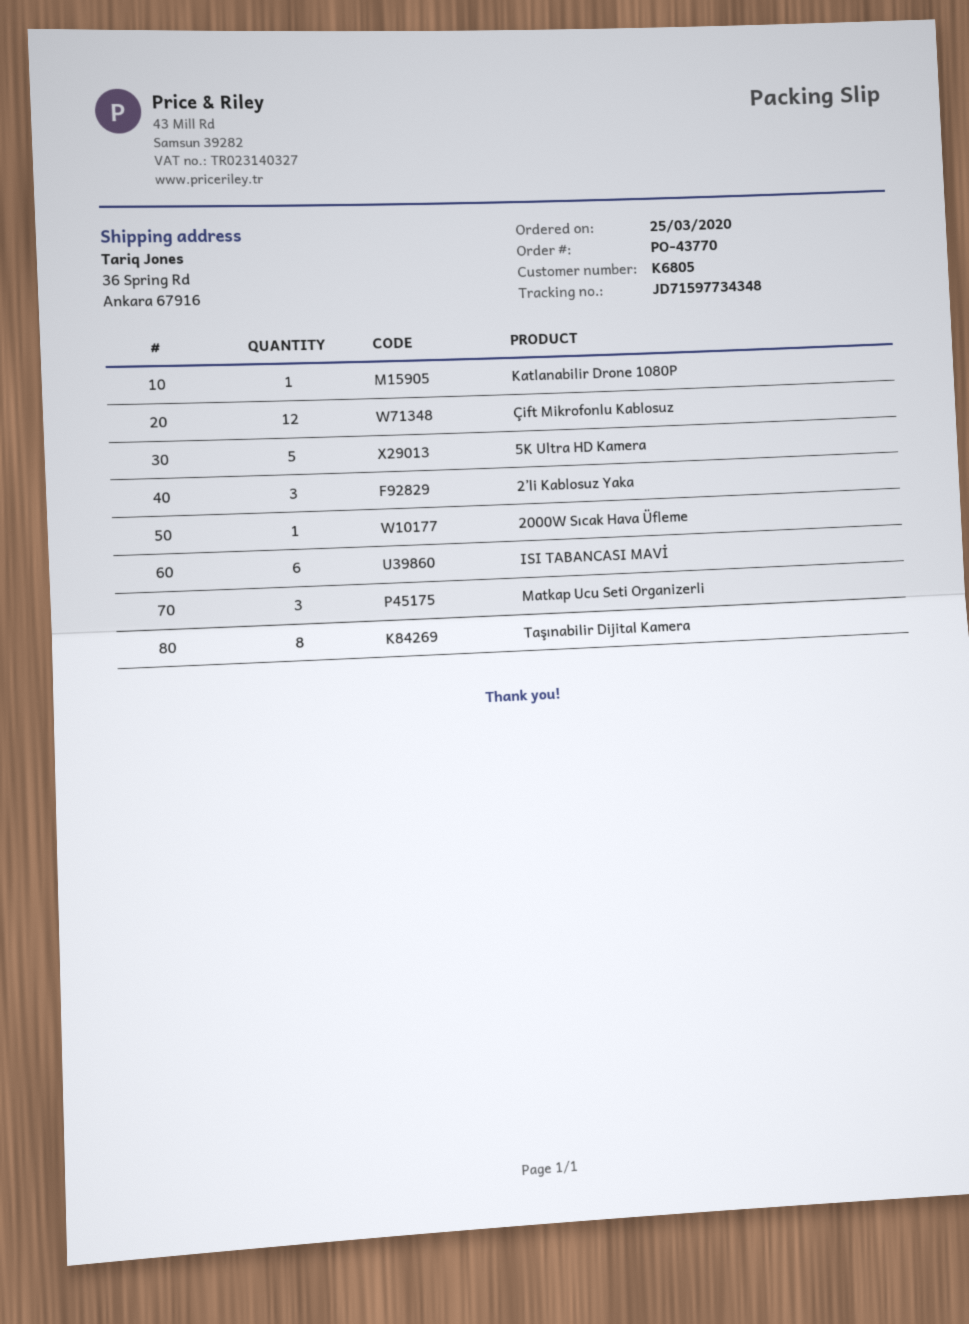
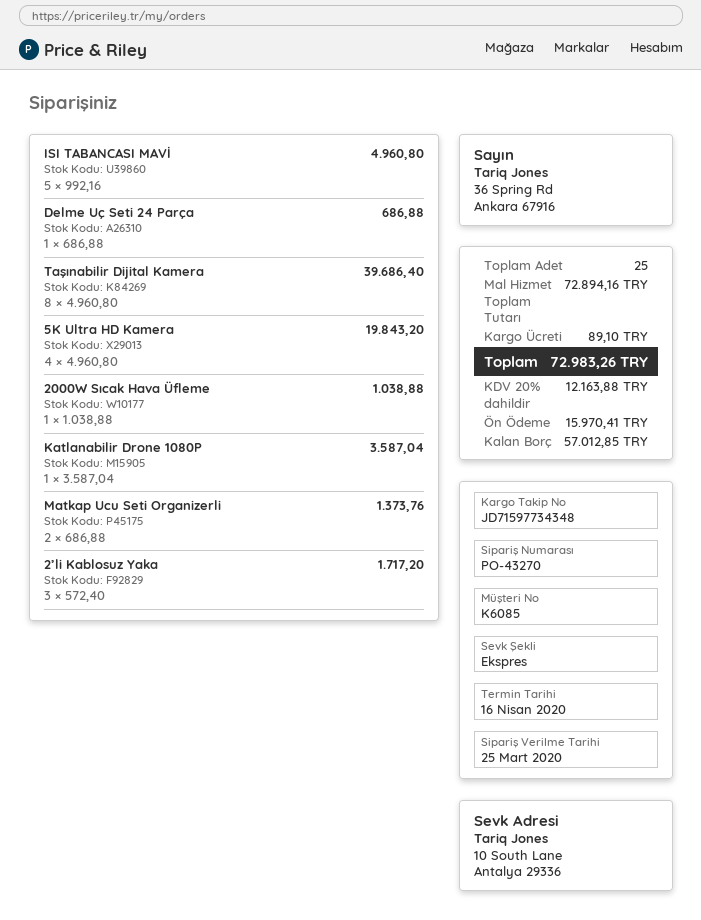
order number: PO-43770 -> PO-43270
customer number: K6805 -> K6085
ship to: 36 Spring Rd, Ankara 67916 -> 10 South Lane, Antalya 29336
Çift Mikrofonlu Kablosuz: 12 -> none
5K Ultra HD Kamera: 5 -> 4
ISI TABANCASI MAVİ: 6 -> 5
Matkap Ucu Seti Organizerli: 3 -> 2
Delme Uç Seti 24 Parça: none -> 1

